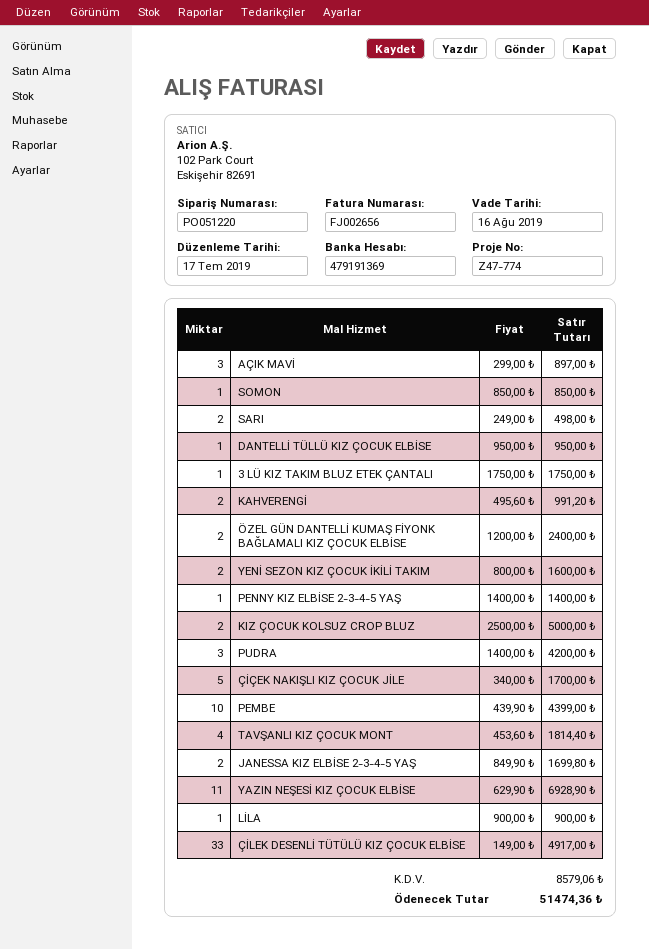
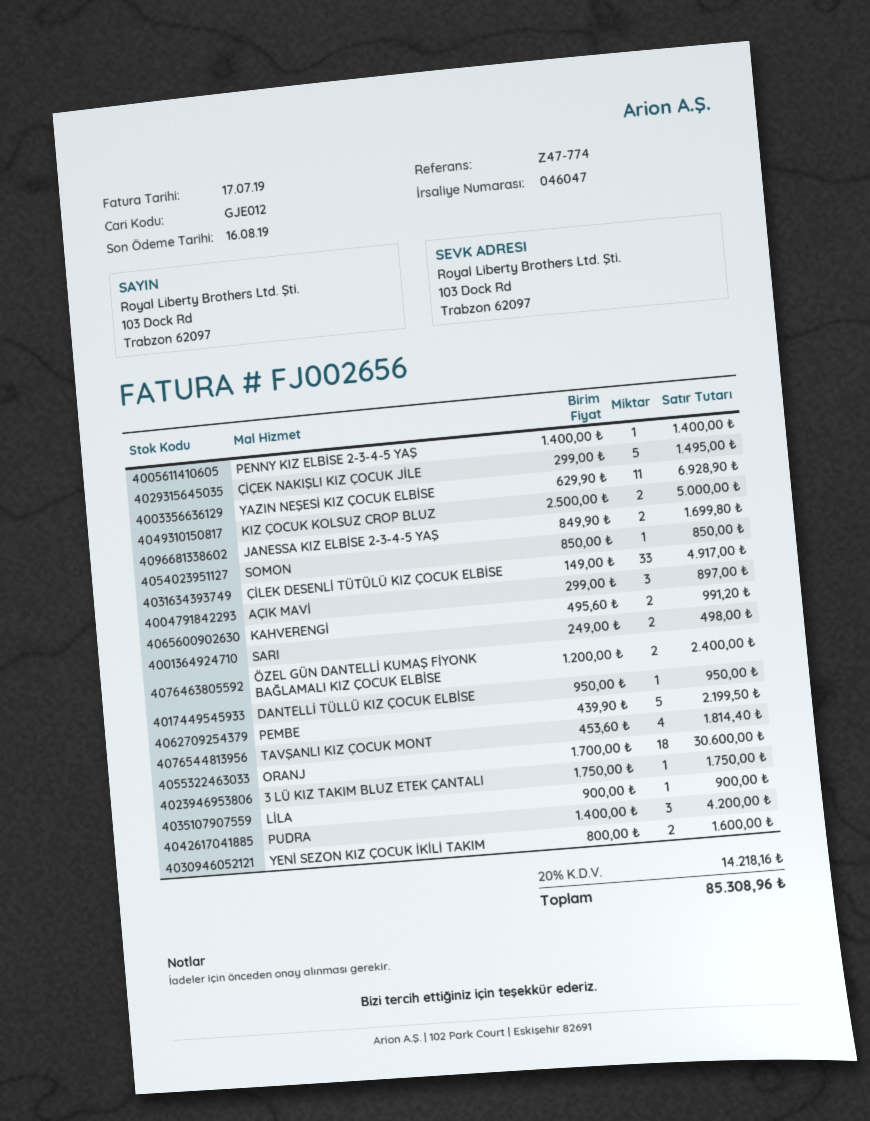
ÇİÇEK NAKIŞLI KIZ ÇOCUK JİLE: 5 x 340.00 = 1700.00 -> 5 x 299.00 = 1495.00
PEMBE: 10 x 439.90 = 4399.00 -> 5 x 439.90 = 2199.50
ORANJ: none -> 18 x 1700.00 = 30600.00
tax: 8579.06 -> 14218.16
total: 51474.36 -> 85308.96

